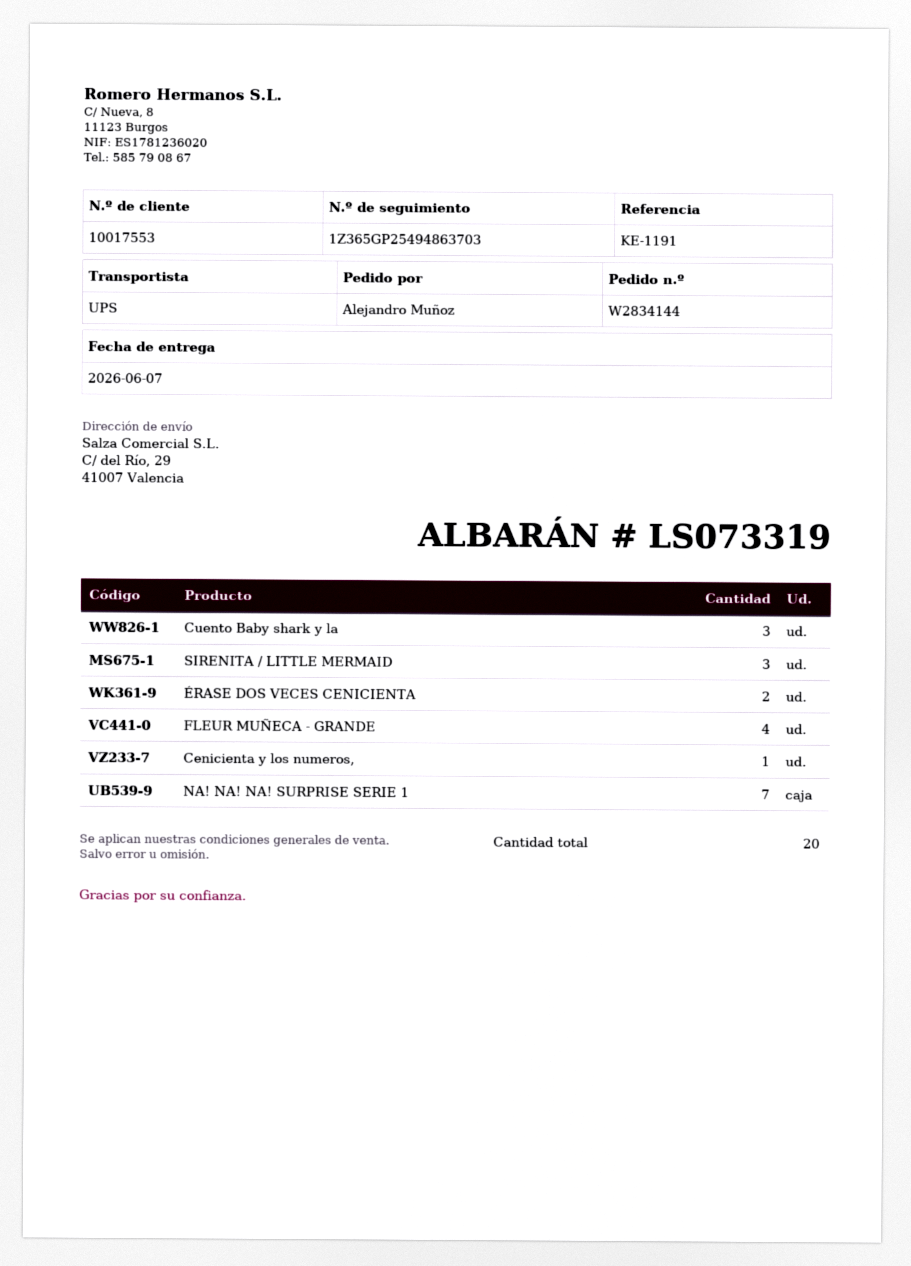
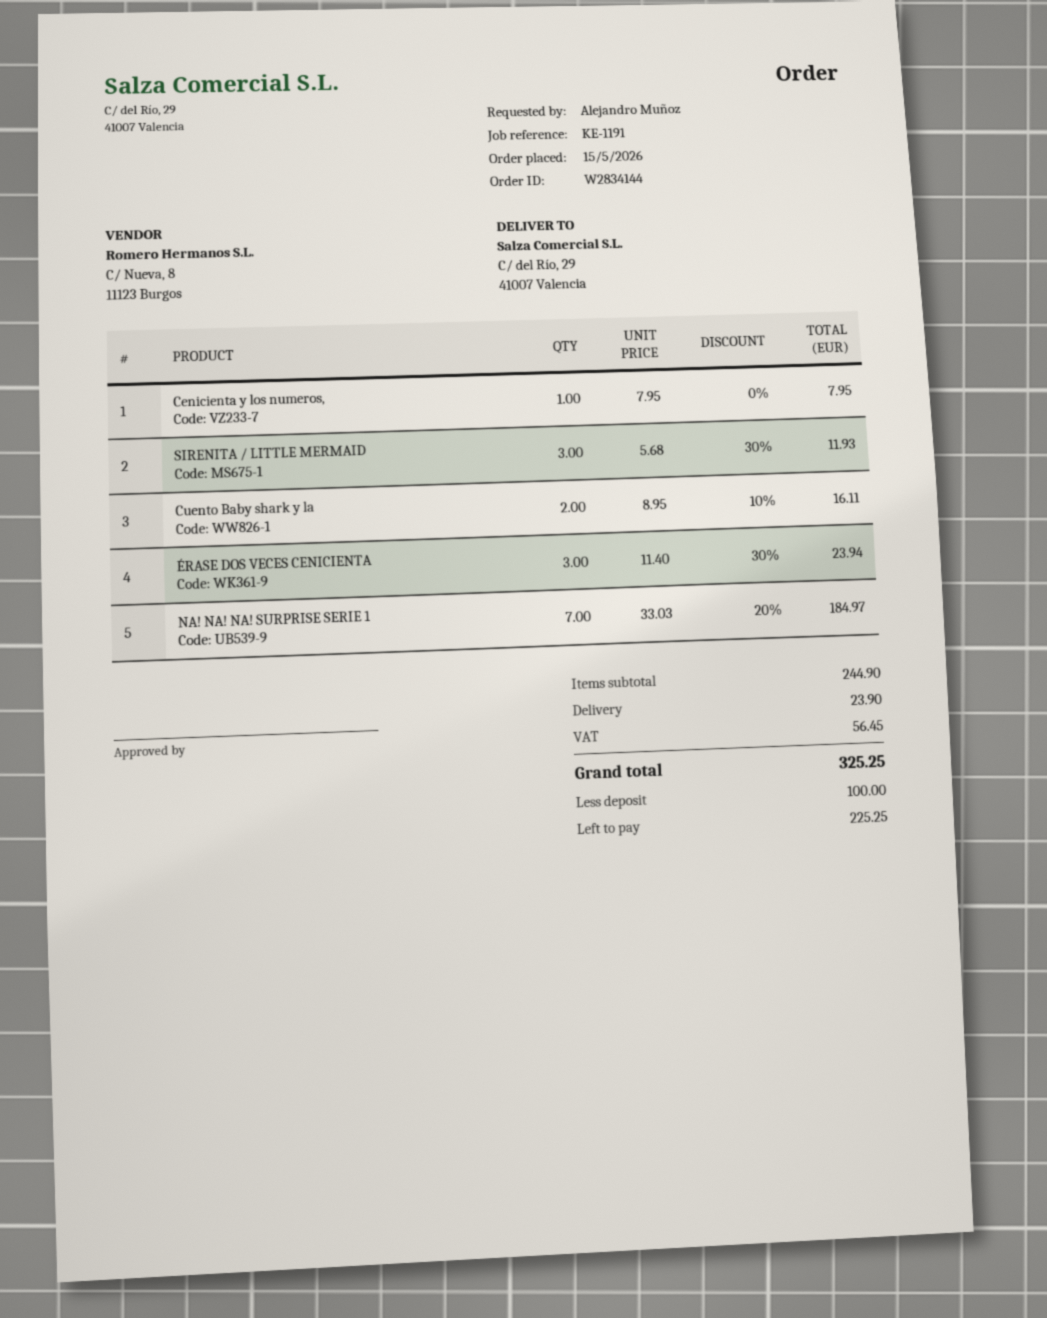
Cuento Baby shark y la: 3 -> 2
ÉRASE DOS VECES CENICIENTA: 2 -> 3
FLEUR MUÑECA - GRANDE: 4 -> none

